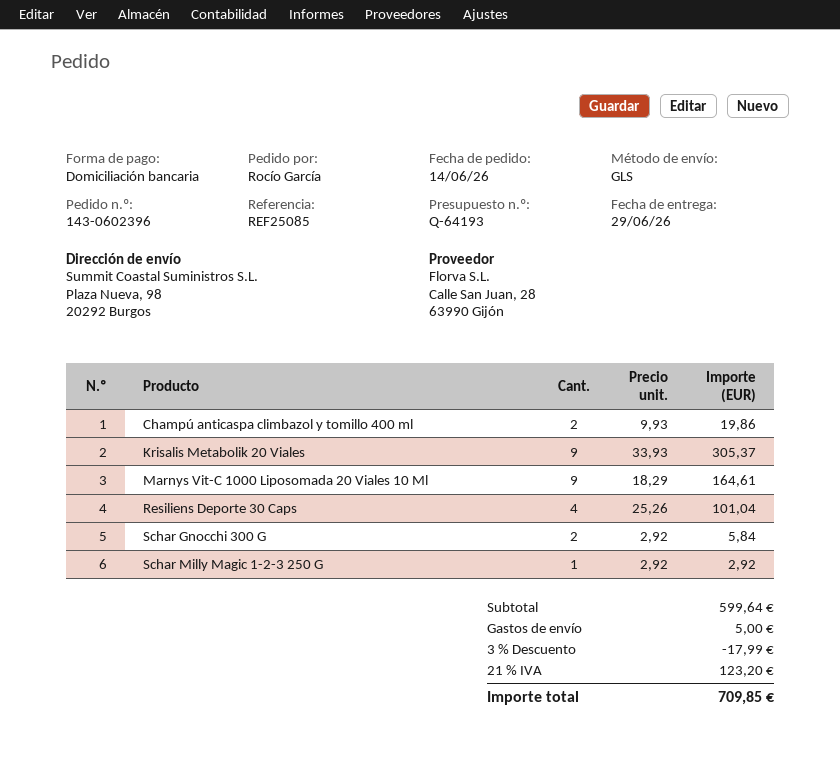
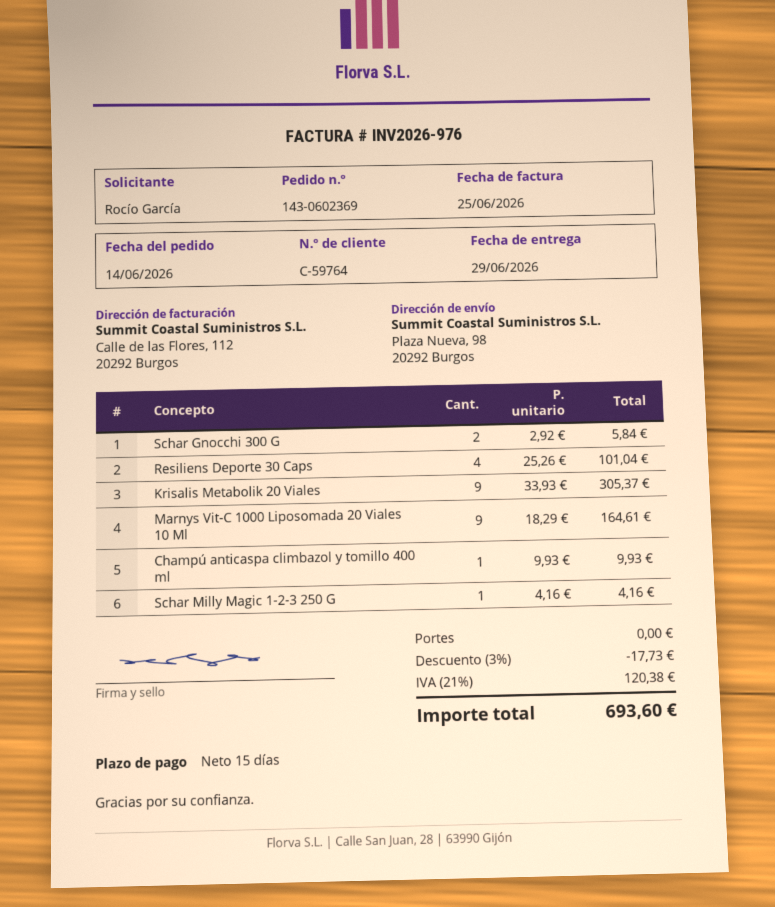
order number: 143-0602396 -> 143-0602369
Champú anticaspa climbazol y tomillo 400 ml: 2 x 9.93 = 19.86 -> 1 x 9.93 = 9.93
Schar Milly Magic 1-2-3 250 G: 1 x 2.92 = 2.92 -> 1 x 4.16 = 4.16
discount: 3% = 17.99 -> 3% = 17.73
shipping: 5.00 -> 0.00
tax: 21% = 123.20 -> 21% = 120.38
total: 709.85 -> 693.60

